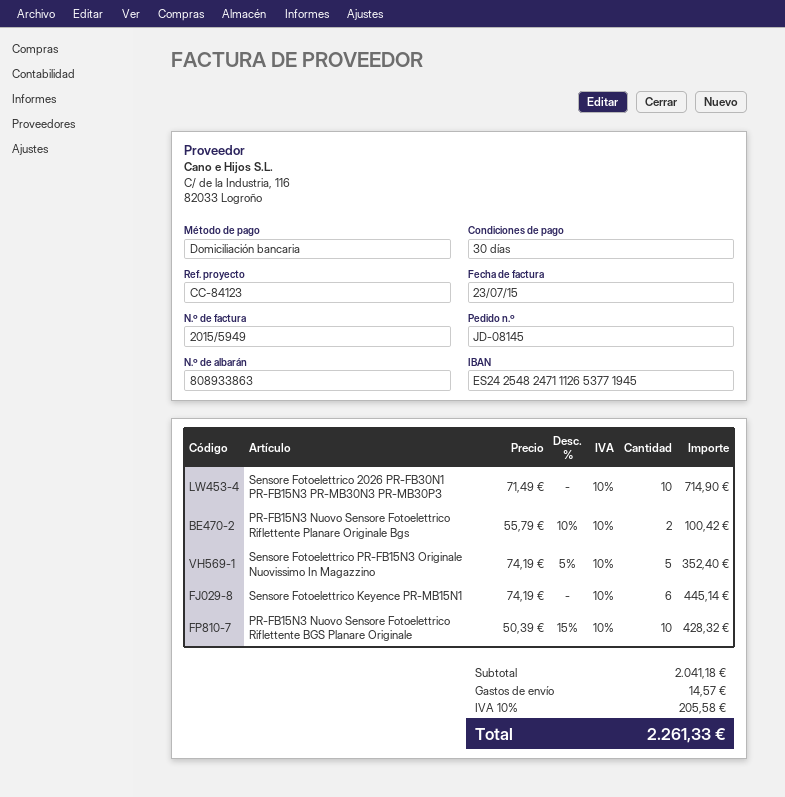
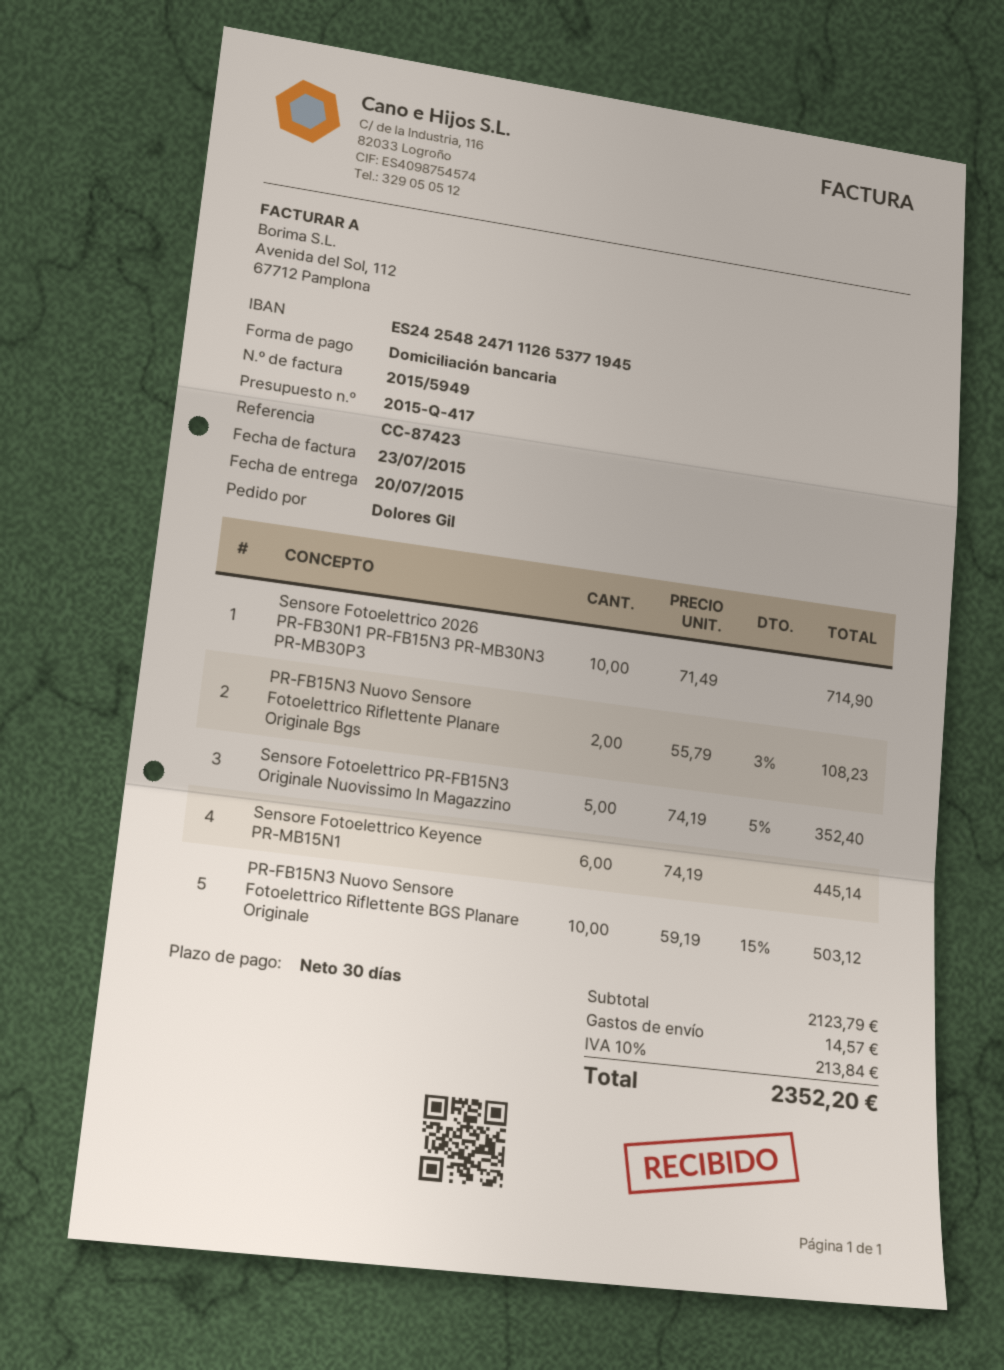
reference: CC-84123 -> CC-87423
PR-FB15N3 Nuovo Sensore Fotoelettrico Riflettente Planare Originale Bgs: 2 x 55.79 - 10% = 100.42 -> 2 x 55.79 - 3% = 108.23
PR-FB15N3 Nuovo Sensore Fotoelettrico Riflettente BGS Planare Originale: 10 x 50.39 - 15% = 428.32 -> 10 x 59.19 - 15% = 503.12
subtotal: 2041.18 -> 2123.79
tax: 10% = 205.58 -> 10% = 213.84
total: 2261.33 -> 2352.20

